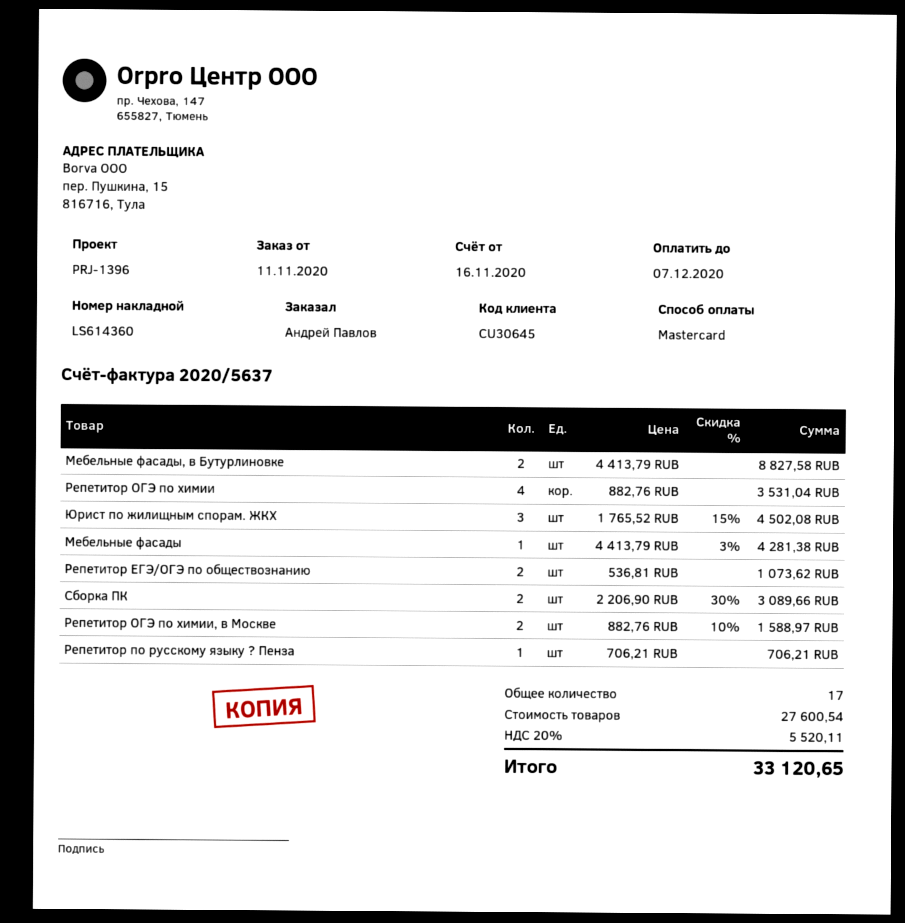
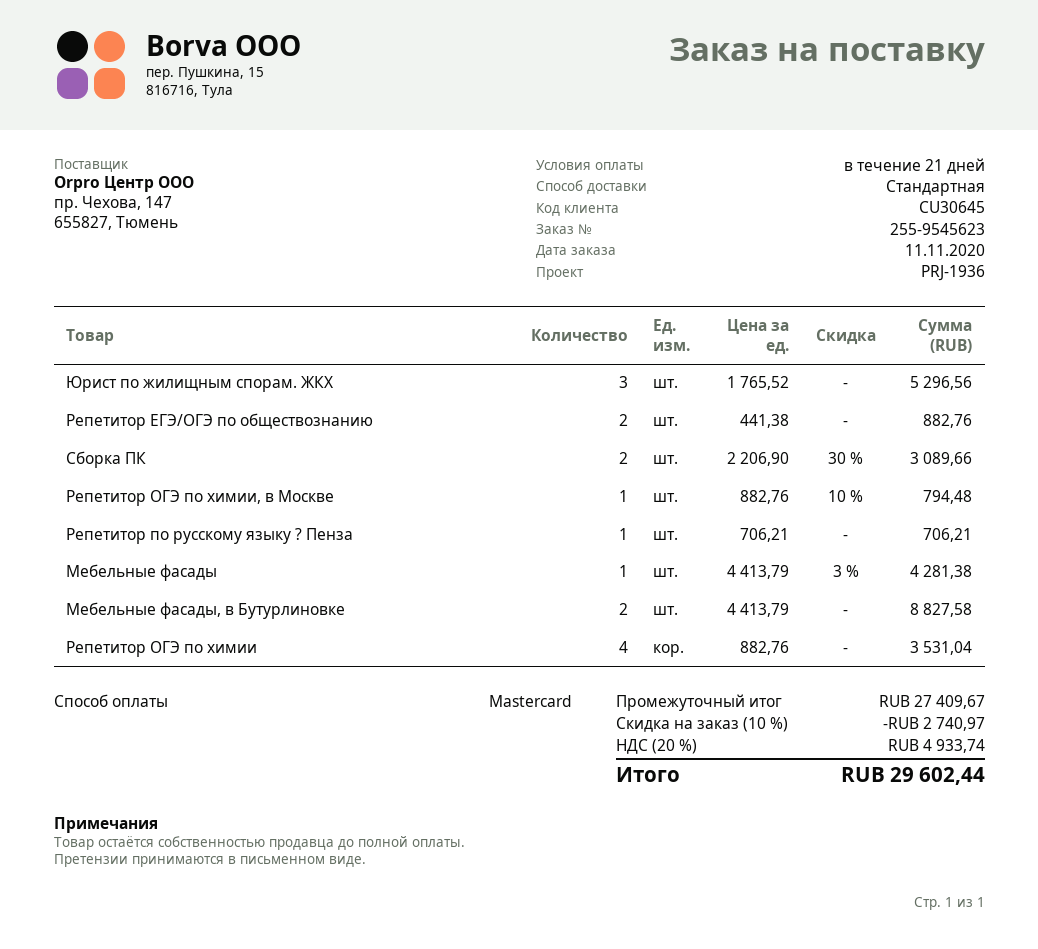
reference: PRJ-1396 -> PRJ-1936
Юрист по жилищным спорам. ЖКХ: 3 x 1765.52 - 15% = 4502.08 -> 3 x 1765.52 = 5296.56
Репетитор ЕГЭ/ОГЭ по обществознанию: 2 x 536.81 = 1073.62 -> 2 x 441.38 = 882.76
Репетитор ОГЭ по химии, в Москве: 2 x 882.76 - 10% = 1588.97 -> 1 x 882.76 - 10% = 794.48
subtotal: 27600.54 -> 27409.67
discount: none -> 10% = 2740.97
tax: 20% = 5520.11 -> 20% = 4933.74
total: 33120.65 -> 29602.44

